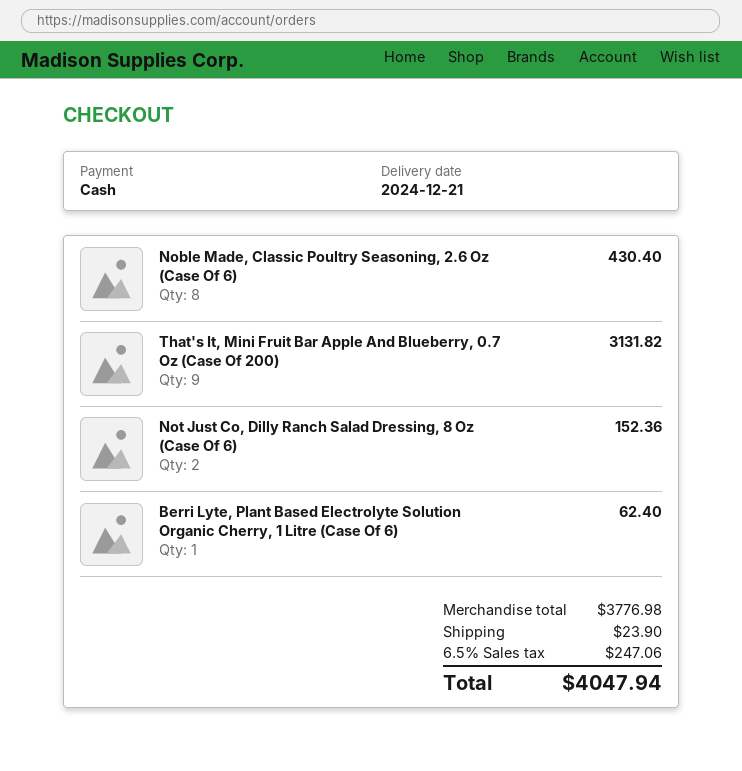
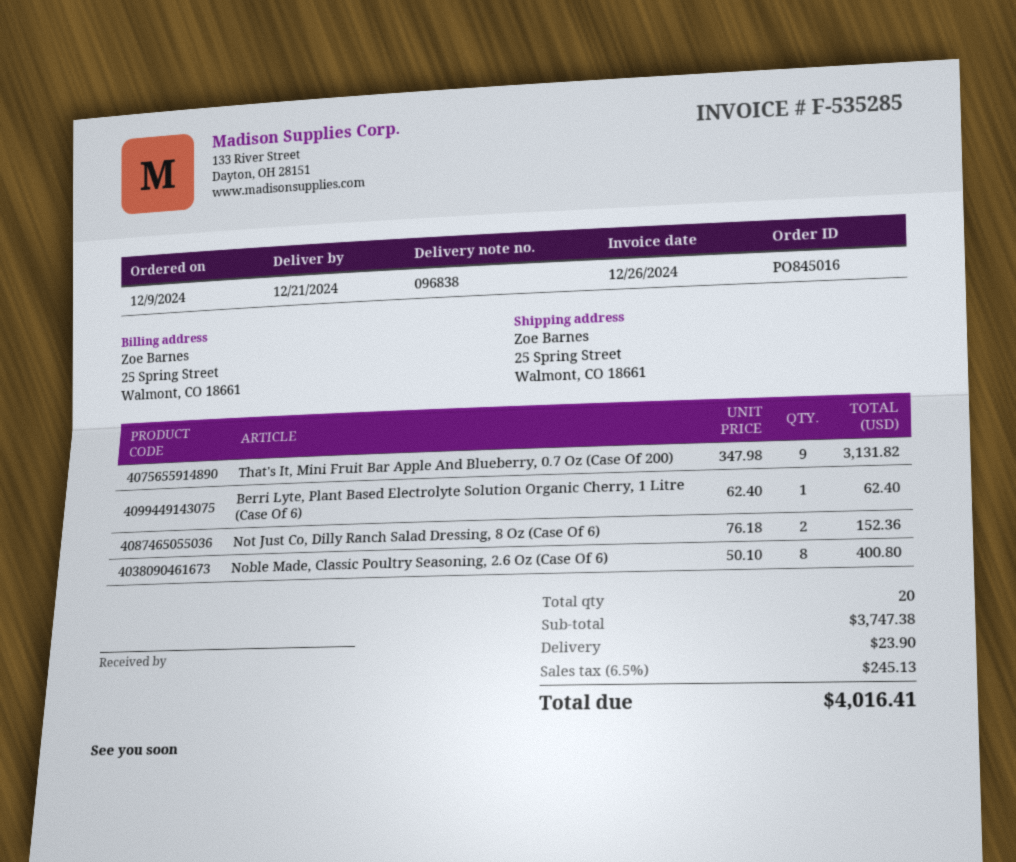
Noble Made, Classic Poultry Seasoning, 2.6 Oz (Case Of 6): 8 for 430.40 -> 8 for 400.80
subtotal: 3776.98 -> 3747.38
tax: 6.5% = 247.06 -> 6.5% = 245.13
total: 4047.94 -> 4016.41

